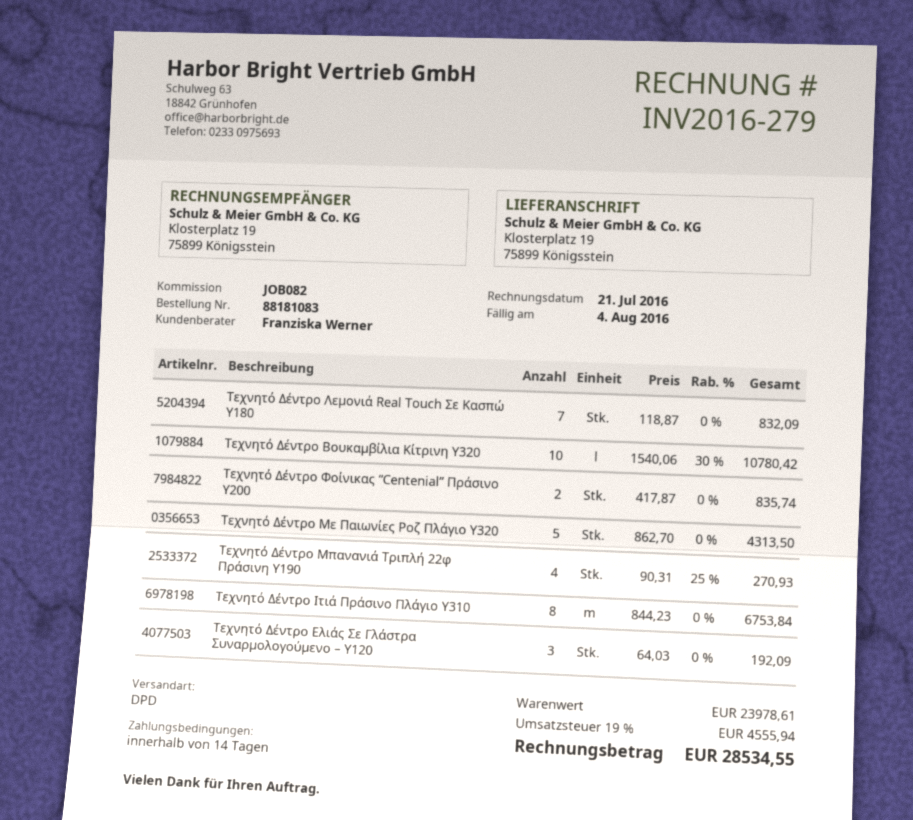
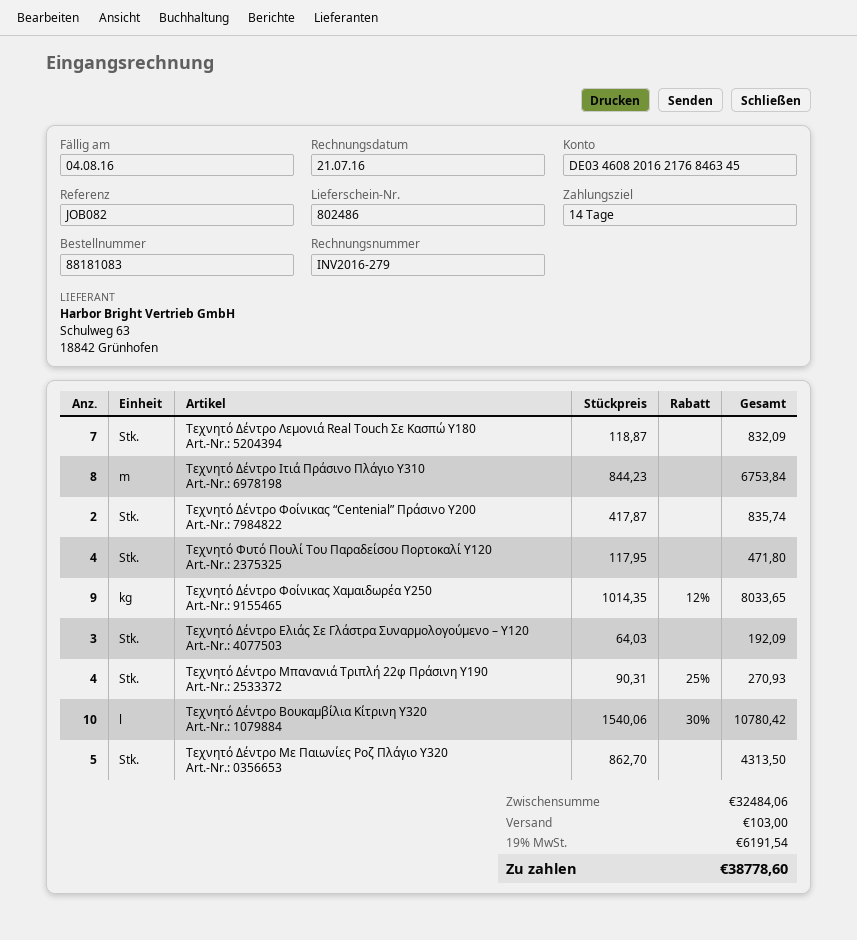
Τεχνητό Φυτό Πουλί Του Παραδείσου Πορτοκαλί Υ120: none -> 4 x 117.95 = 471.80
Τεχνητό Δέντρο Φοίνικας Χαμαιδωρέα Υ250: none -> 9 x 1014.35 - 12% = 8033.65
subtotal: 23978.61 -> 32484.06
shipping: none -> 103.00
tax: 19% = 4555.94 -> 19% = 6191.54
total: 28534.55 -> 38778.60

